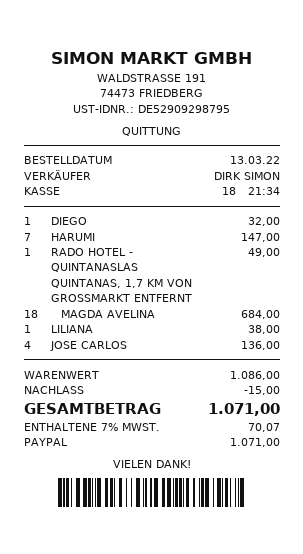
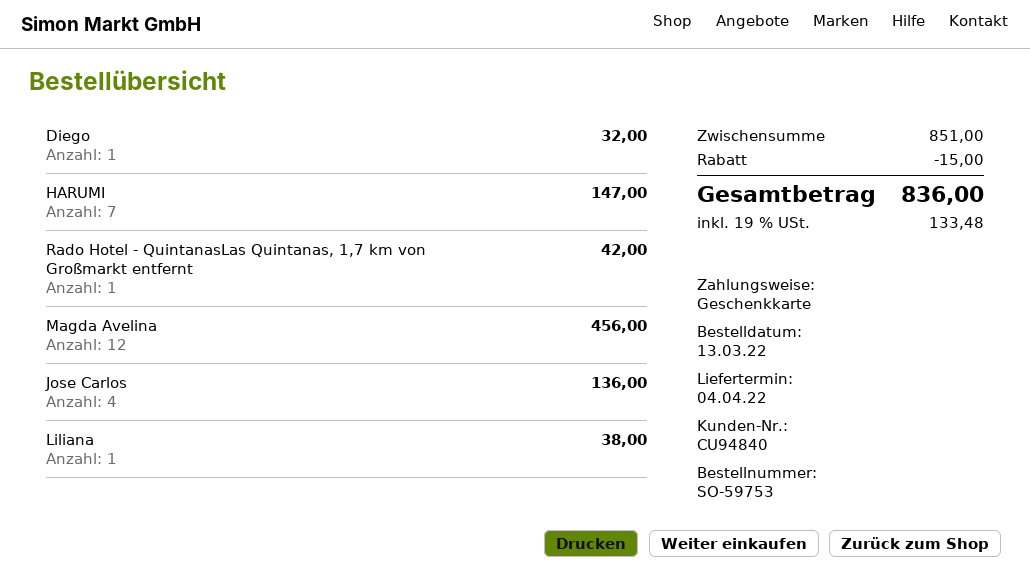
payment method: PayPal -> gift card
RADO HOTEL - QUINTANASLAS QUINTANAS, 1,7 KM VON GROSSMARKT ENTFERNT: 1 for 49.00 -> 1 for 42.00
MAGDA AVELINA: 18 for 684.00 -> 12 for 456.00
subtotal: 1086.00 -> 851.00
tax: 7% = 70.07 -> 19% = 133.48
total: 1071.00 -> 836.00

